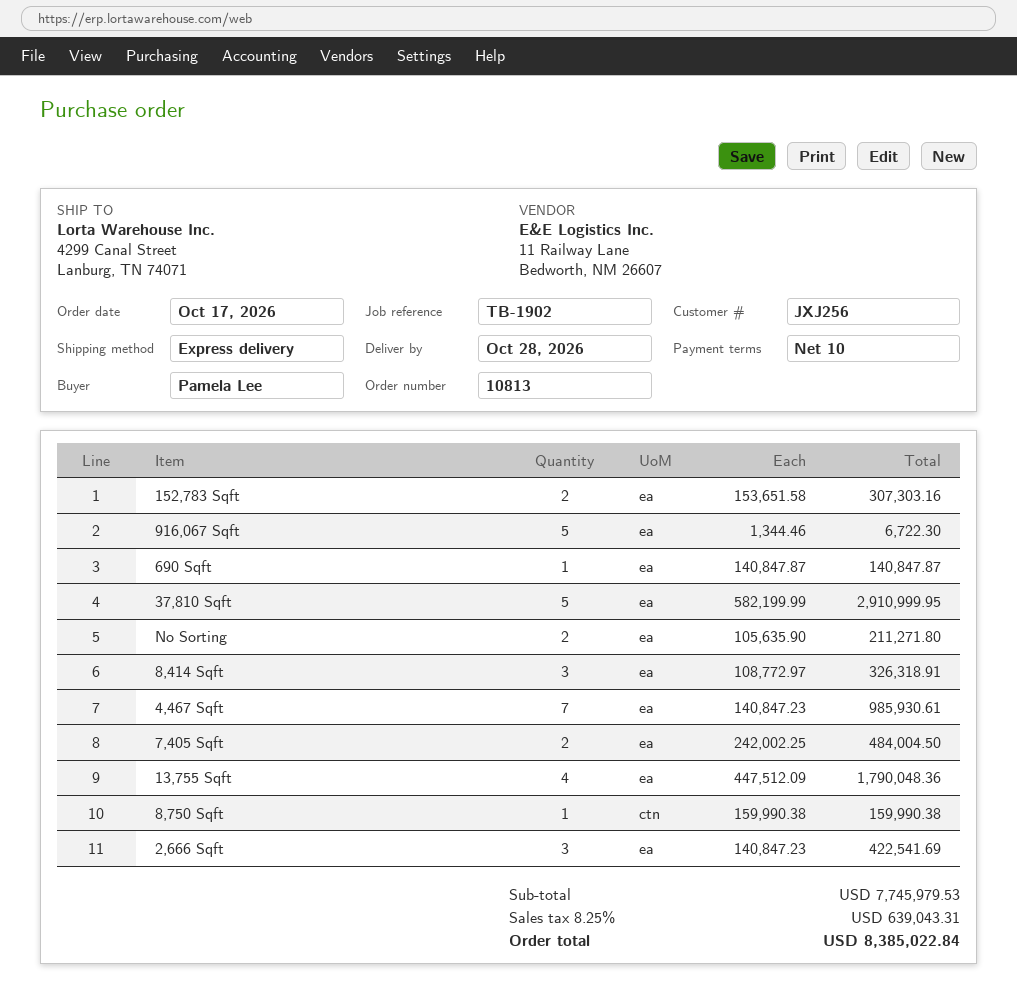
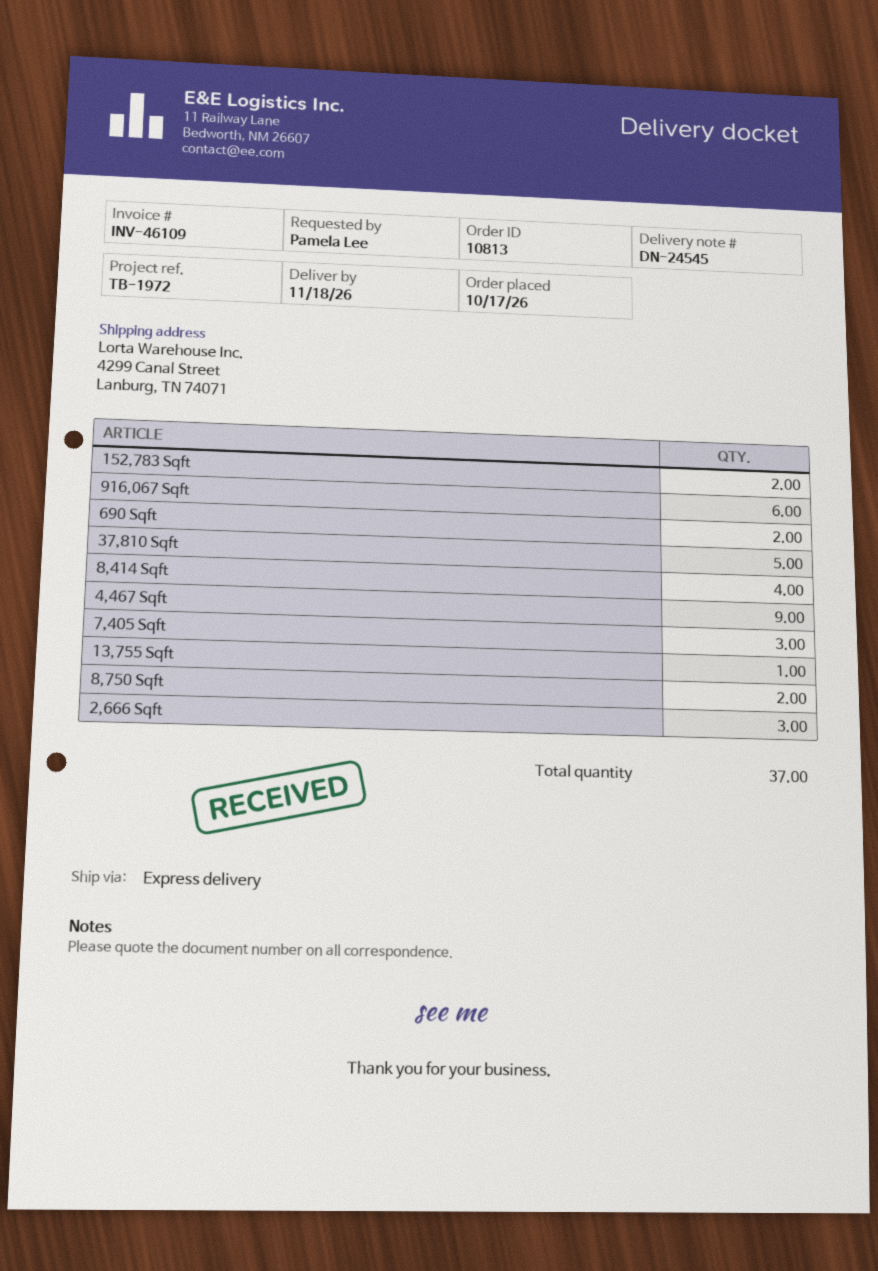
delivery date: 2026-10-28 -> 2026-11-18
reference: TB-1902 -> TB-1972
916,067 Sqft: 5 -> 6
690 Sqft: 1 -> 2
No Sorting: 2 -> none
8,414 Sqft: 3 -> 4
4,467 Sqft: 7 -> 9
7,405 Sqft: 2 -> 3
13,755 Sqft: 4 -> 1
8,750 Sqft: 1 -> 2

